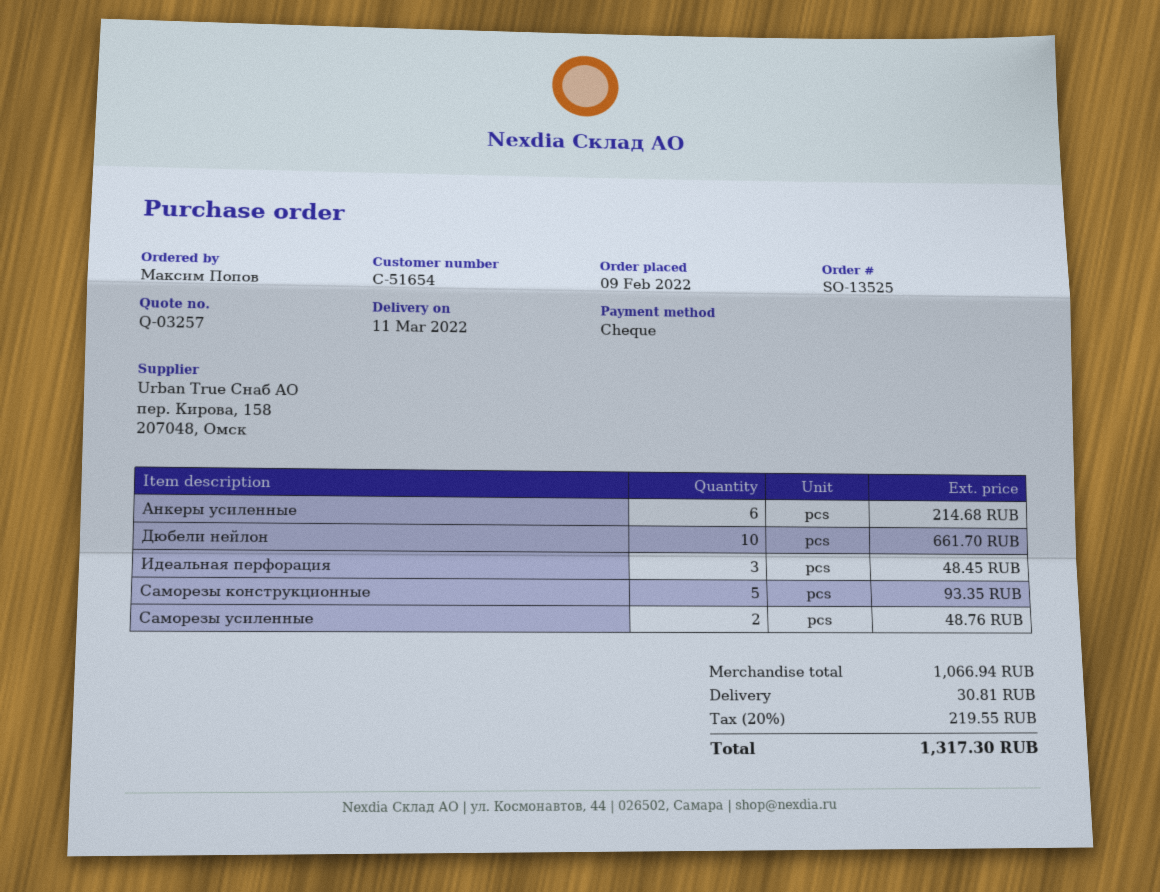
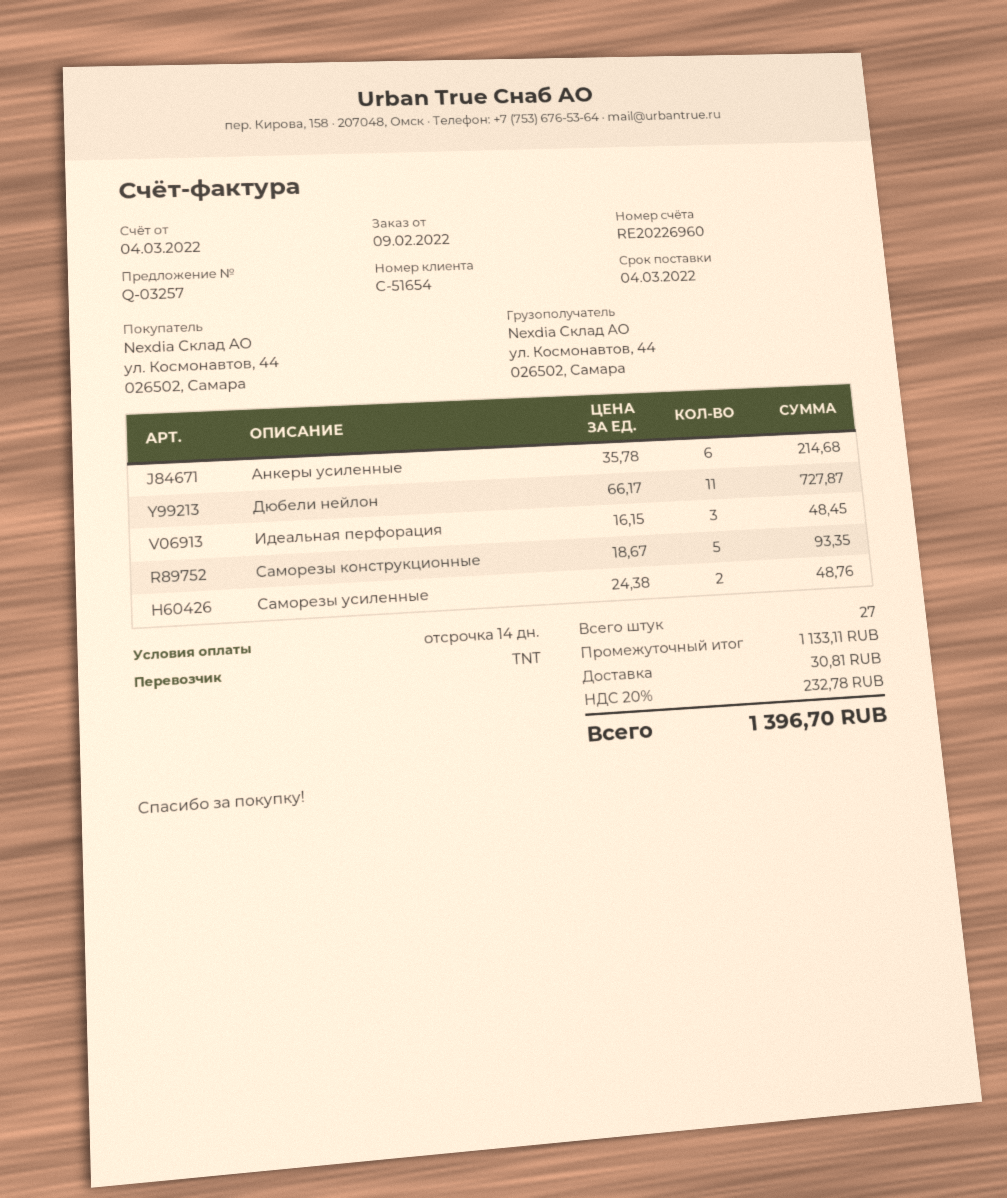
delivery date: 2022-03-11 -> 2022-03-04
Дюбели нейлон: 10 for 661.70 -> 11 for 727.87
subtotal: 1066.94 -> 1133.11
tax: 20% = 219.55 -> 20% = 232.78
total: 1317.30 -> 1396.70

